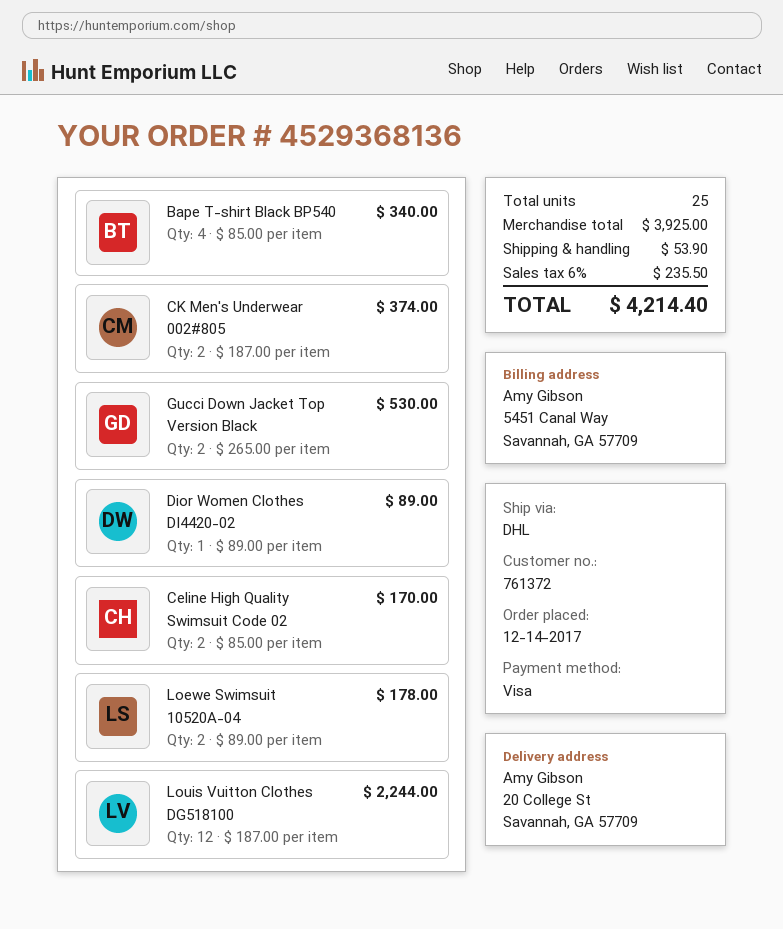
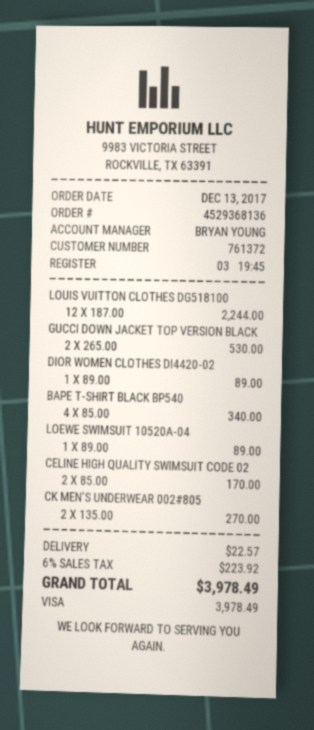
order date: 2017-12-14 -> 2017-12-13
CK Men's Underwear 002#805: 2 x 187.00 = 374.00 -> 2 x 135.00 = 270.00
Loewe Swimsuit 10520A-04: 2 x 89.00 = 178.00 -> 1 x 89.00 = 89.00
shipping: 53.90 -> 22.57
tax: 6% = 235.50 -> 6% = 223.92
total: 4214.40 -> 3978.49

